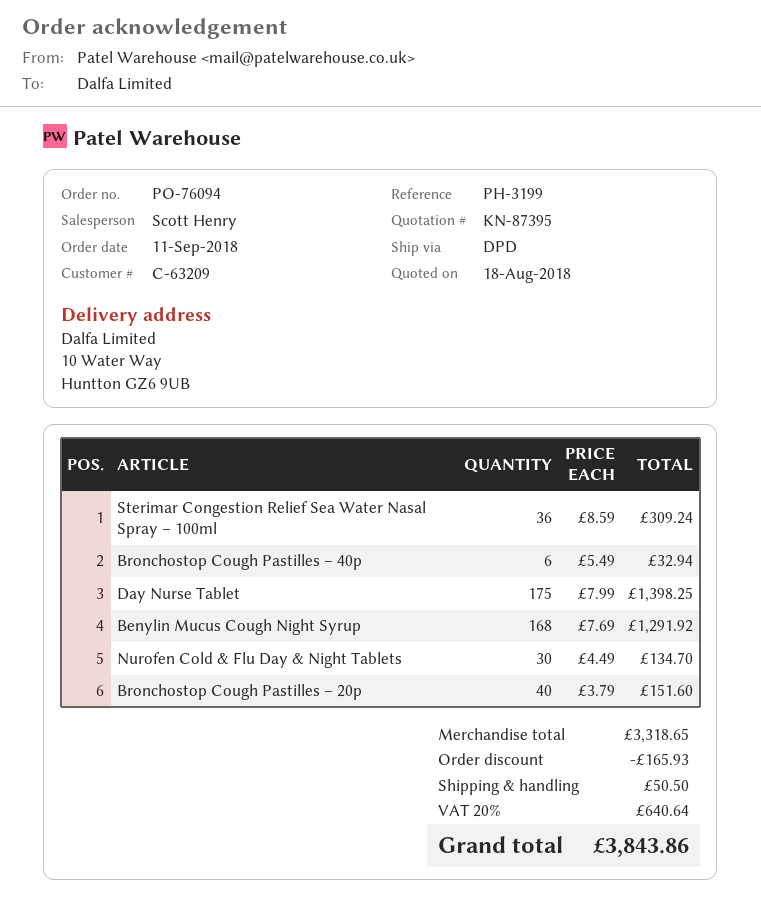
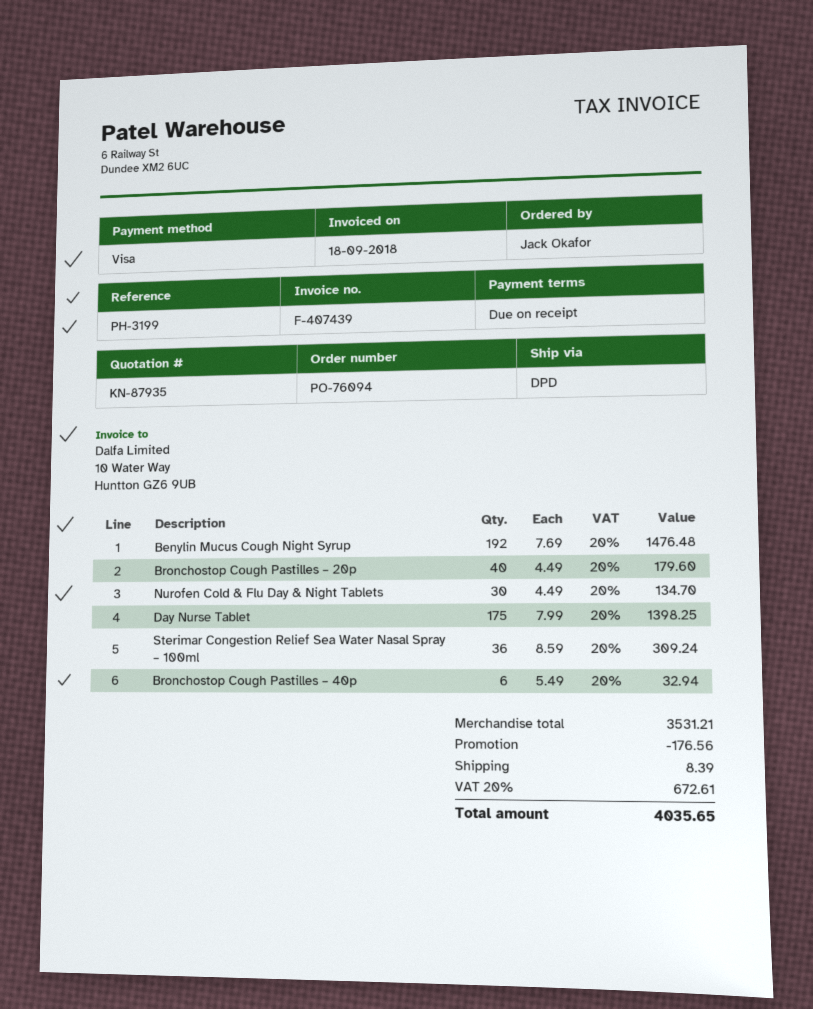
quote number: KN-87395 -> KN-87935
Benylin Mucus Cough Night Syrup: 168 x 7.69 = 1291.92 -> 192 x 7.69 = 1476.48
Bronchostop Cough Pastilles – 20p: 40 x 3.79 = 151.60 -> 40 x 4.49 = 179.60
subtotal: 3318.65 -> 3531.21
discount: 165.93 -> 176.56
shipping: 50.50 -> 8.39
tax: 20% = 640.64 -> 20% = 672.61
total: 3843.86 -> 4035.65

